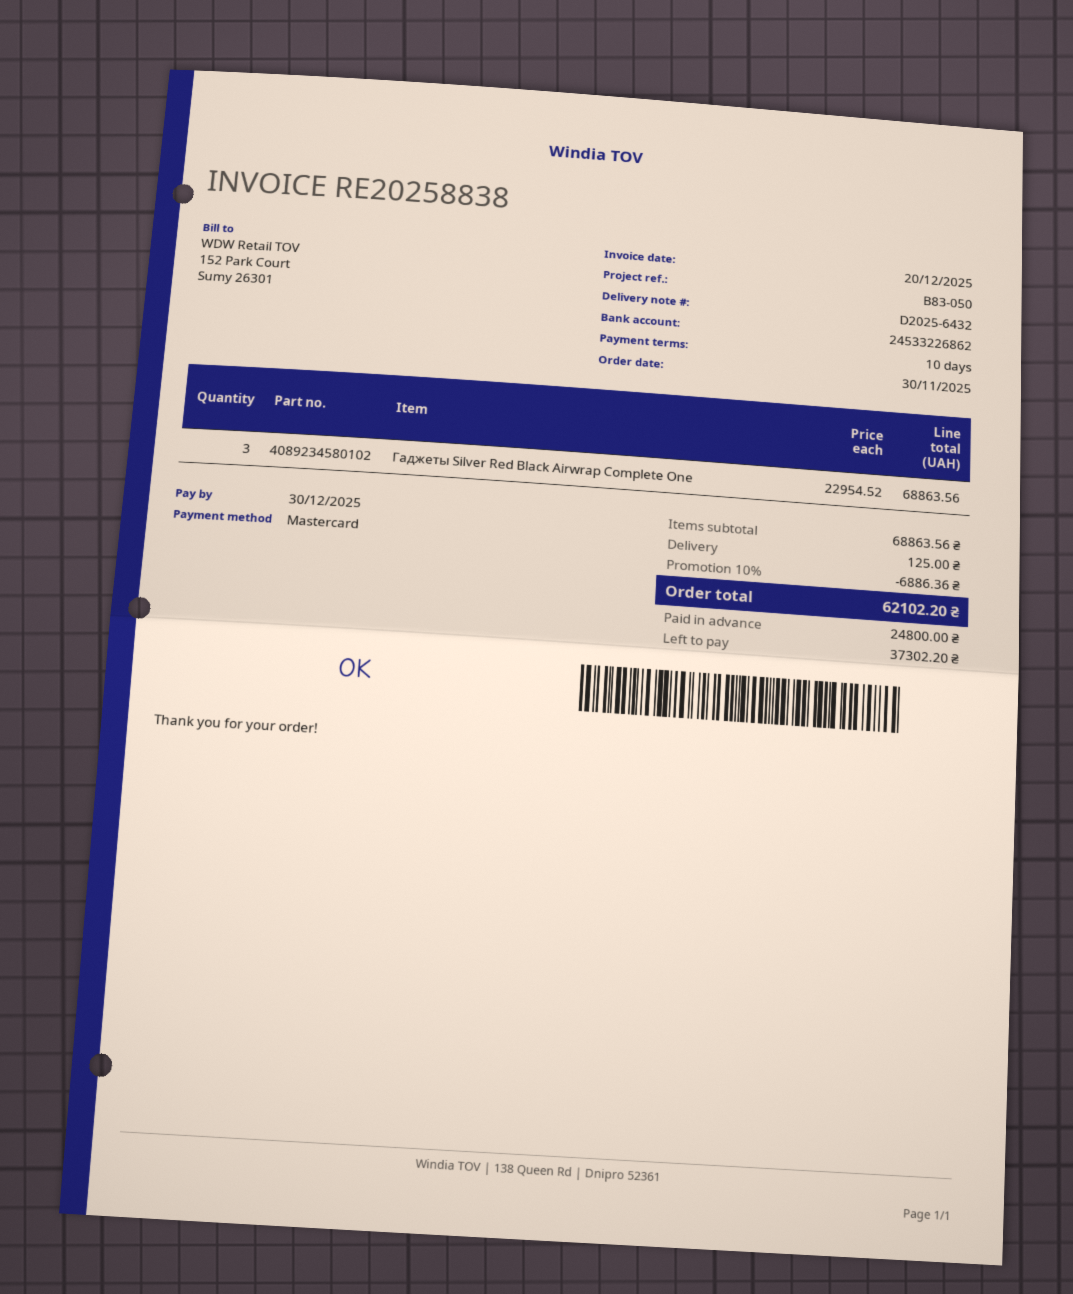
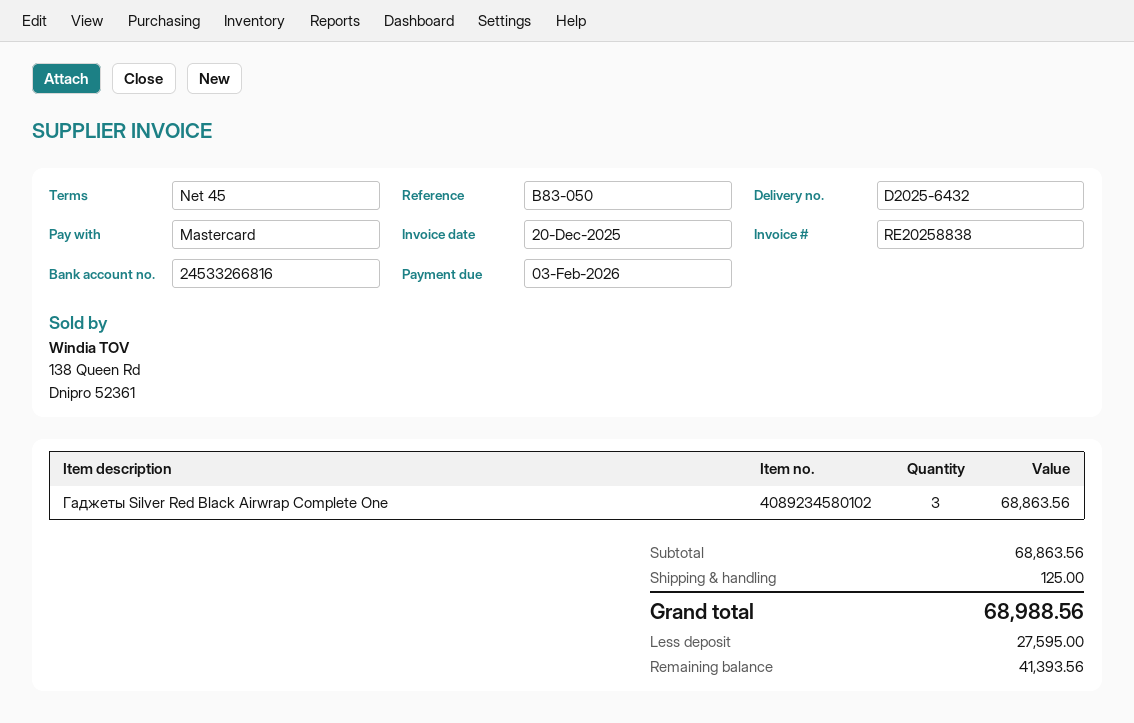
payment terms: 10 days -> 45 days
due date: 2025-12-30 -> 2026-02-03
bank account: 24533226862 -> 24533266816
discount: 10% = 6886.36 -> none
total: 62102.20 -> 68988.56
deposit: 24800.00 -> 27595.00
balance: 37302.20 -> 41393.56

